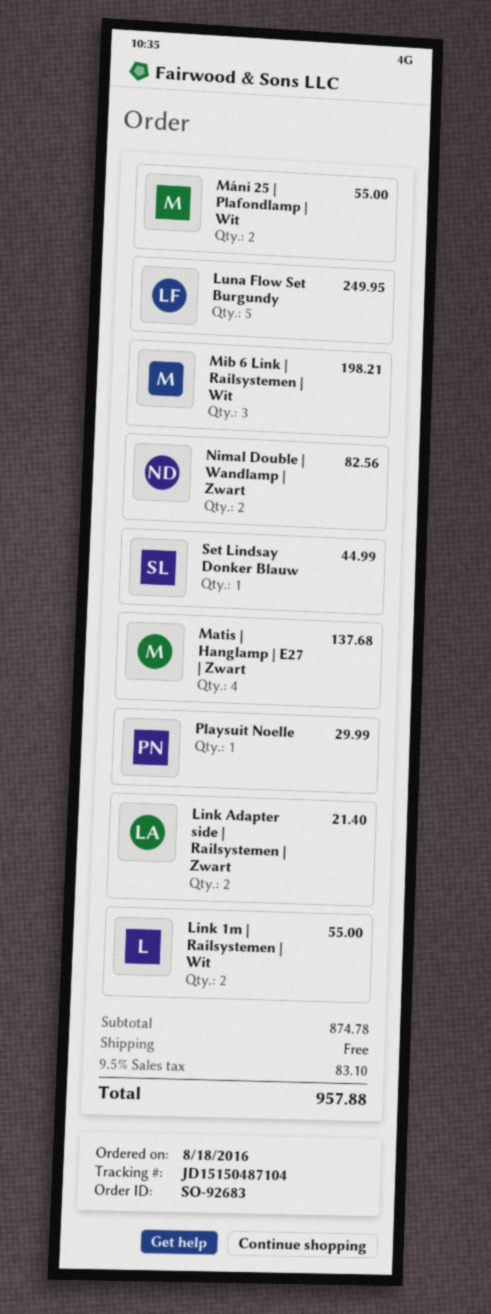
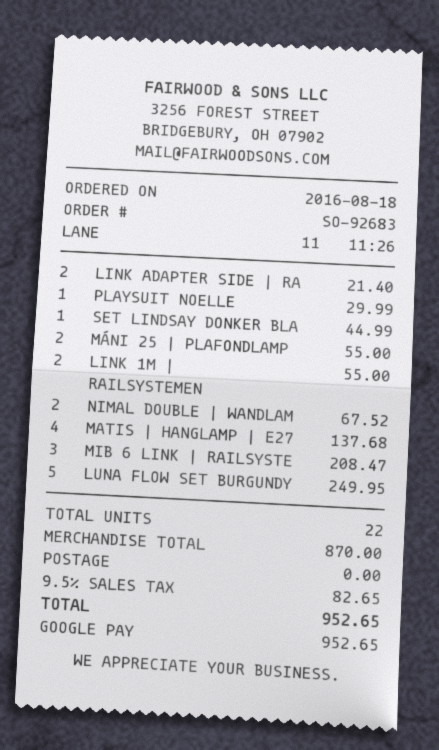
Mib 6 Link | Railsystemen | Wit: 3 for 198.21 -> 3 for 208.47
Nimal Double | Wandlamp | Zwart: 2 for 82.56 -> 2 for 67.52
subtotal: 874.78 -> 870.00
tax: 9.5% = 83.10 -> 9.5% = 82.65
total: 957.88 -> 952.65

